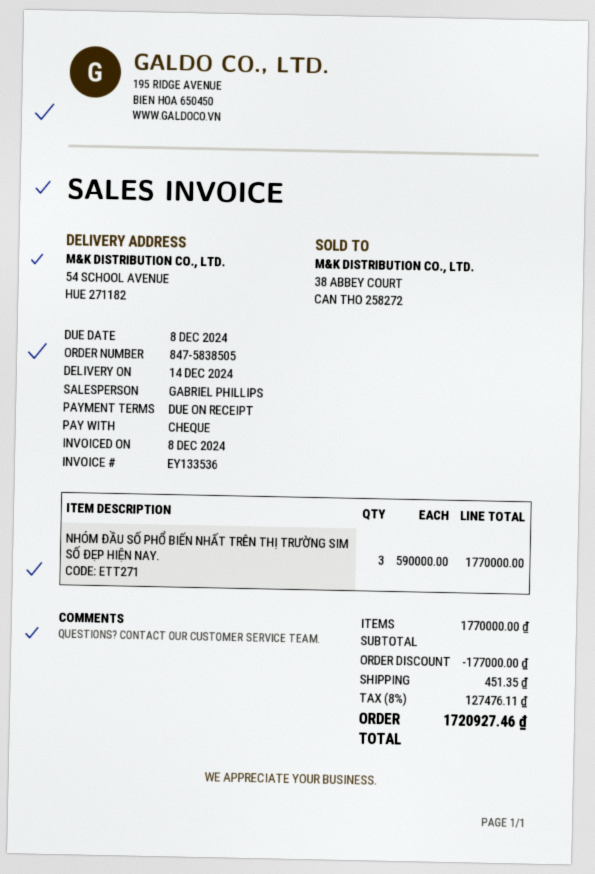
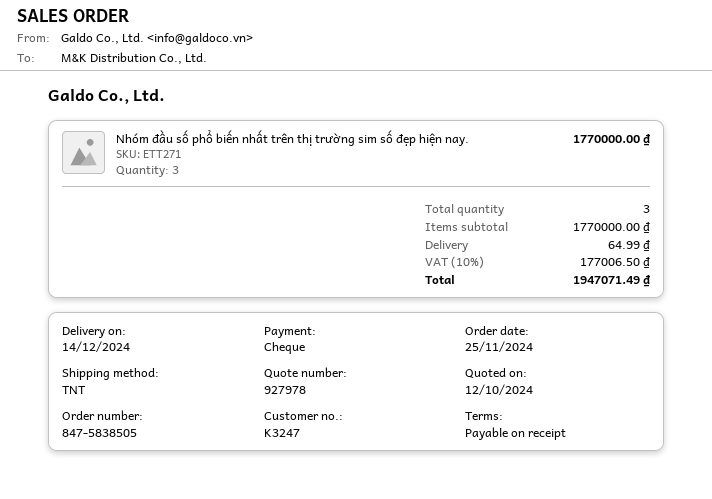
discount: 177000.00 -> none
shipping: 451.35 -> 64.99
tax: 8% = 127476.11 -> 10% = 177006.50
total: 1720927.46 -> 1947071.49

